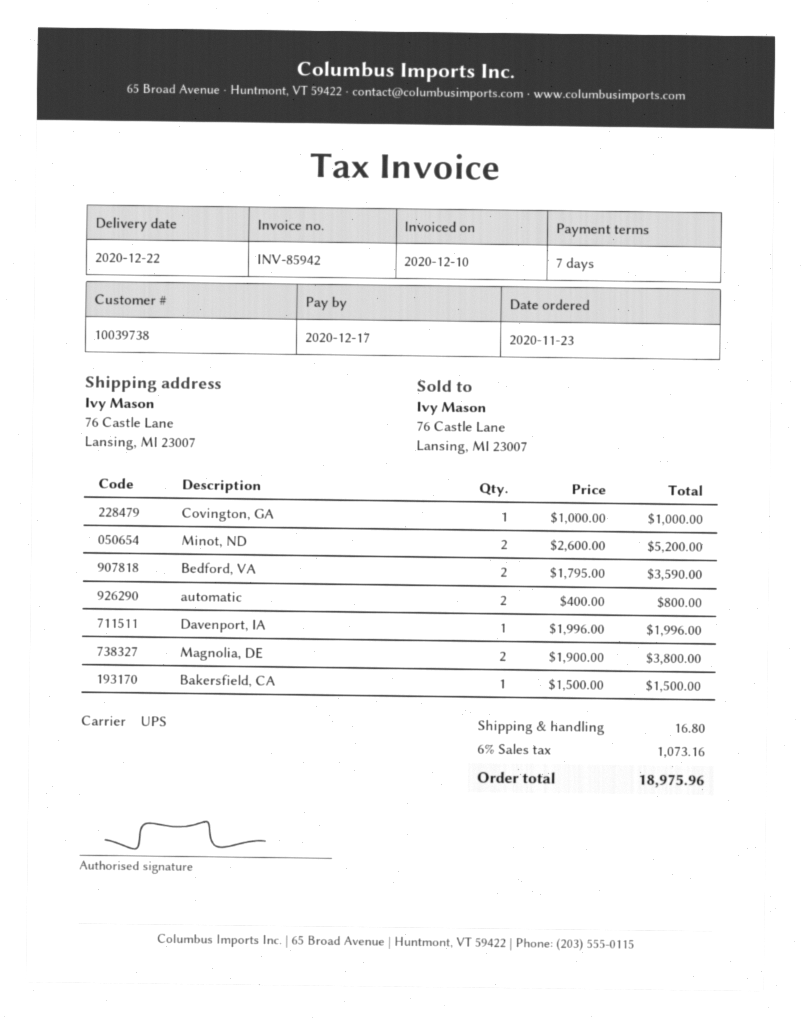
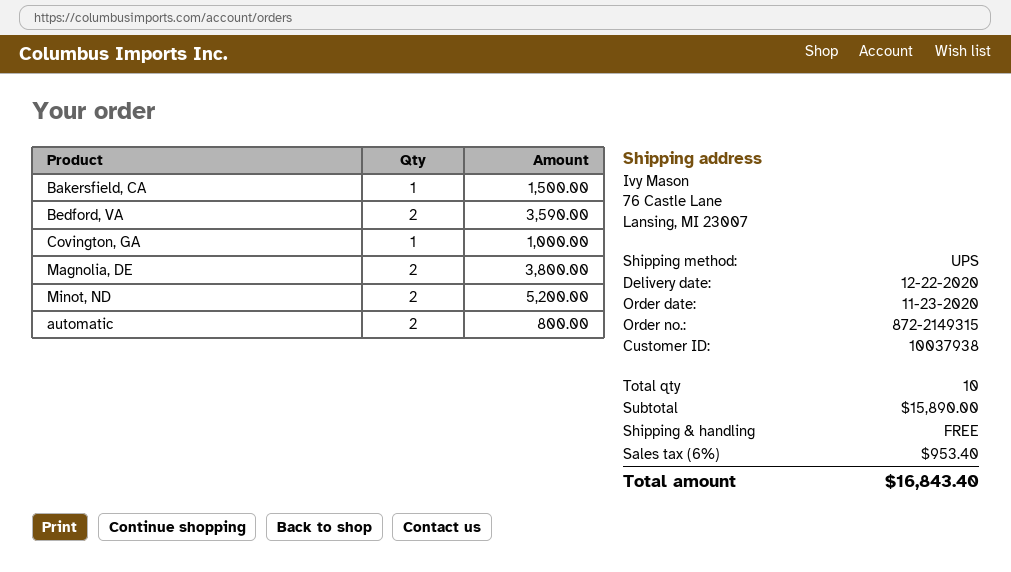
customer number: 10039738 -> 10037938
Davenport, IA: 1 for 1996.00 -> none
shipping: 16.80 -> 0.00
tax: 6% = 1073.16 -> 6% = 953.40
total: 18975.96 -> 16843.40

